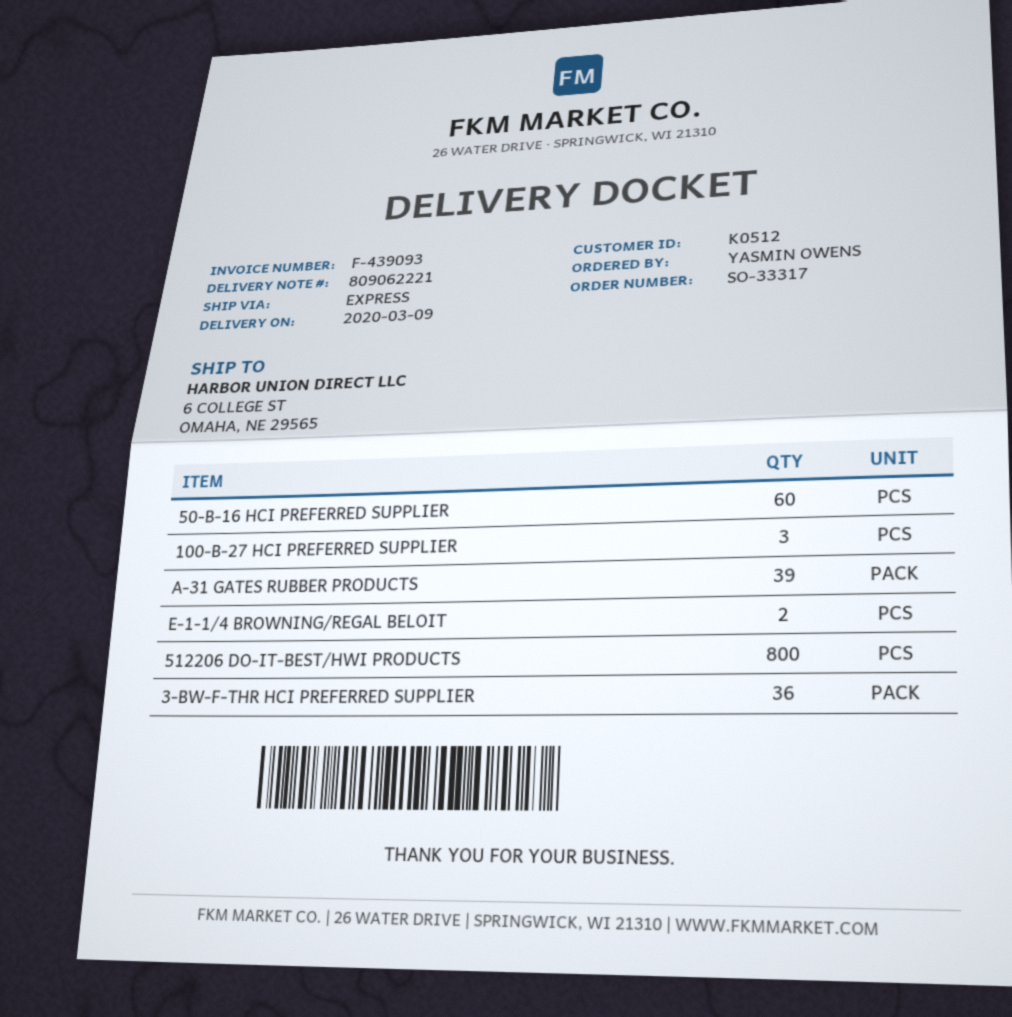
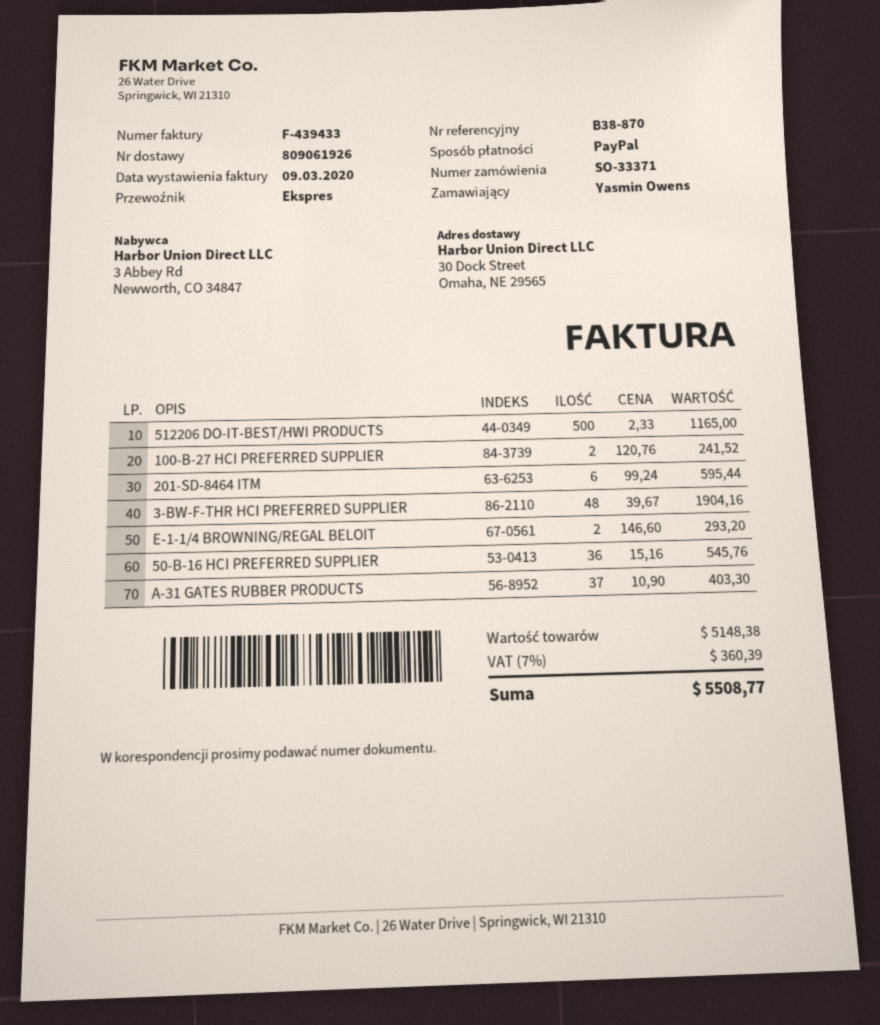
order number: SO-33317 -> SO-33371
delivery note number: 809062221 -> 809061926
invoice number: F-439093 -> F-439433
ship to: 6 COLLEGE ST, OMAHA, NE 29565 -> 30 Dock Street, Omaha, NE 29565
50-B-16 HCI PREFERRED SUPPLIER: 60 -> 36
100-B-27 HCI PREFERRED SUPPLIER: 3 -> 2
A-31 GATES RUBBER PRODUCTS: 39 -> 37
512206 DO-IT-BEST/HWI PRODUCTS: 800 -> 500
3-BW-F-THR HCI PREFERRED SUPPLIER: 36 -> 48
201-SD-8464 ITM: none -> 6

